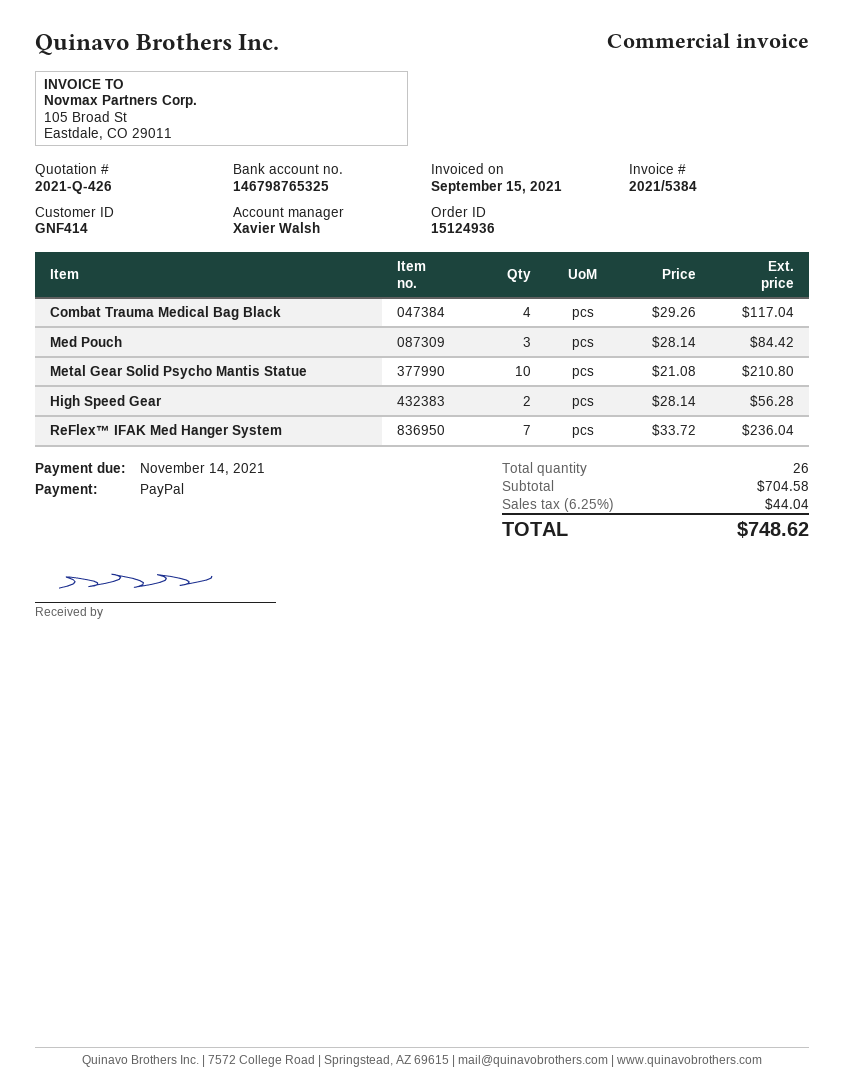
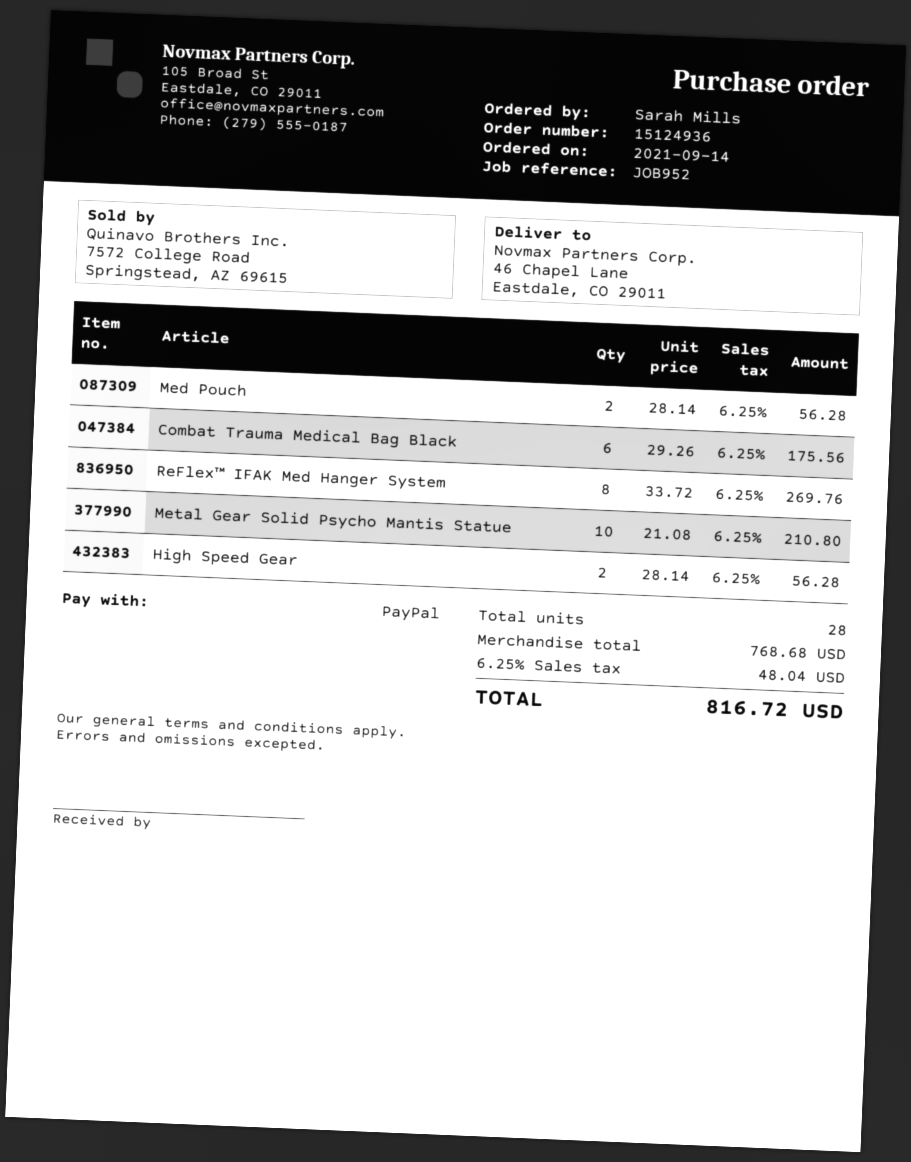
Combat Trauma Medical Bag Black: 4 x 29.26 = 117.04 -> 6 x 29.26 = 175.56
Med Pouch: 3 x 28.14 = 84.42 -> 2 x 28.14 = 56.28
ReFlex™ IFAK Med Hanger System: 7 x 33.72 = 236.04 -> 8 x 33.72 = 269.76
total quantity: 26 -> 28
subtotal: 704.58 -> 768.68
tax: 6.25% = 44.04 -> 6.25% = 48.04
total: 748.62 -> 816.72

